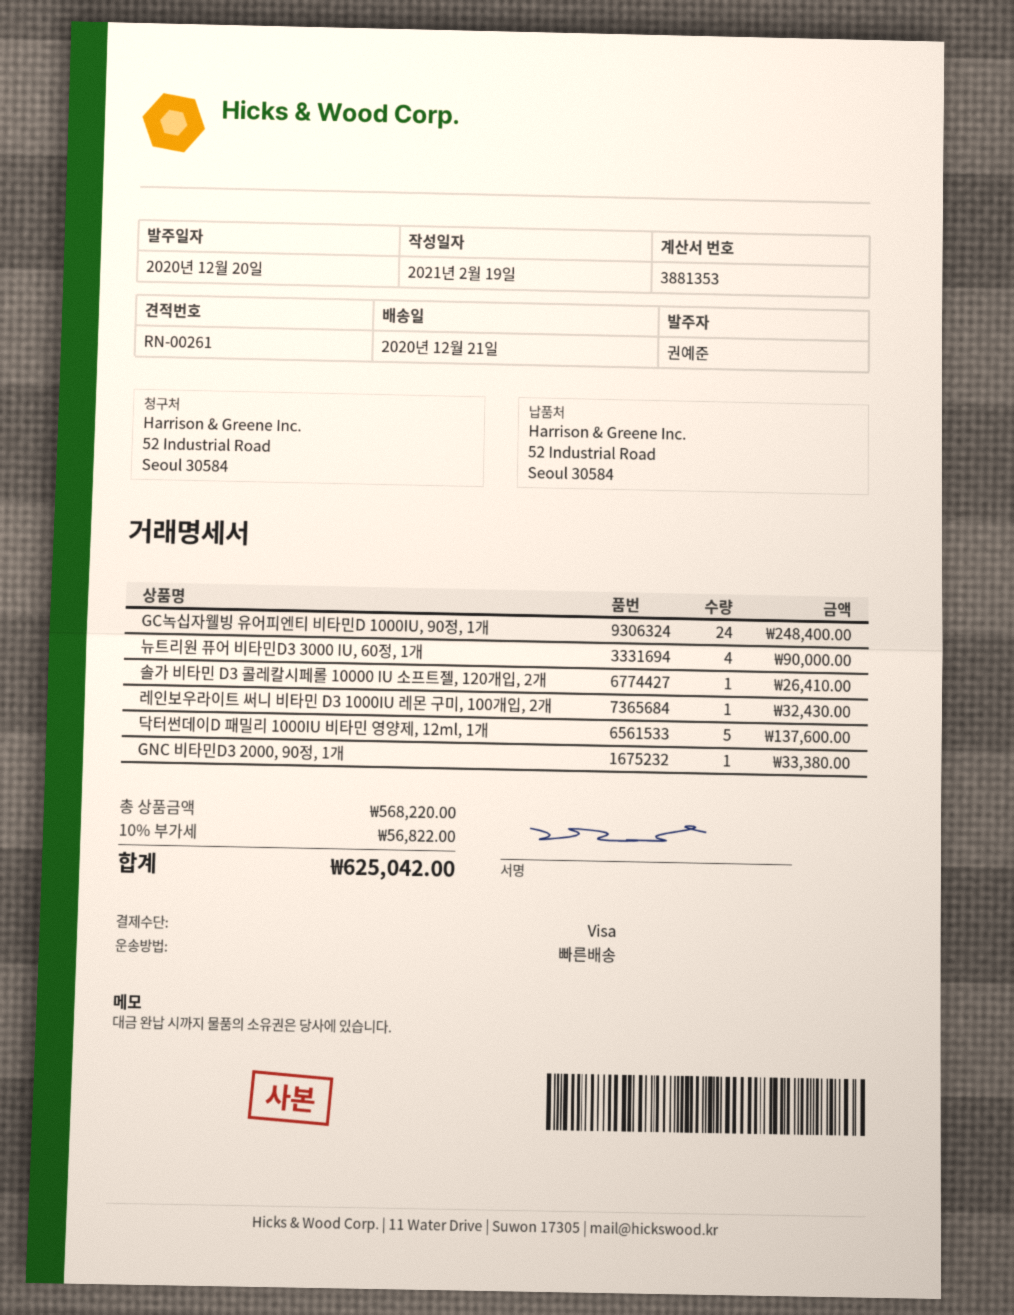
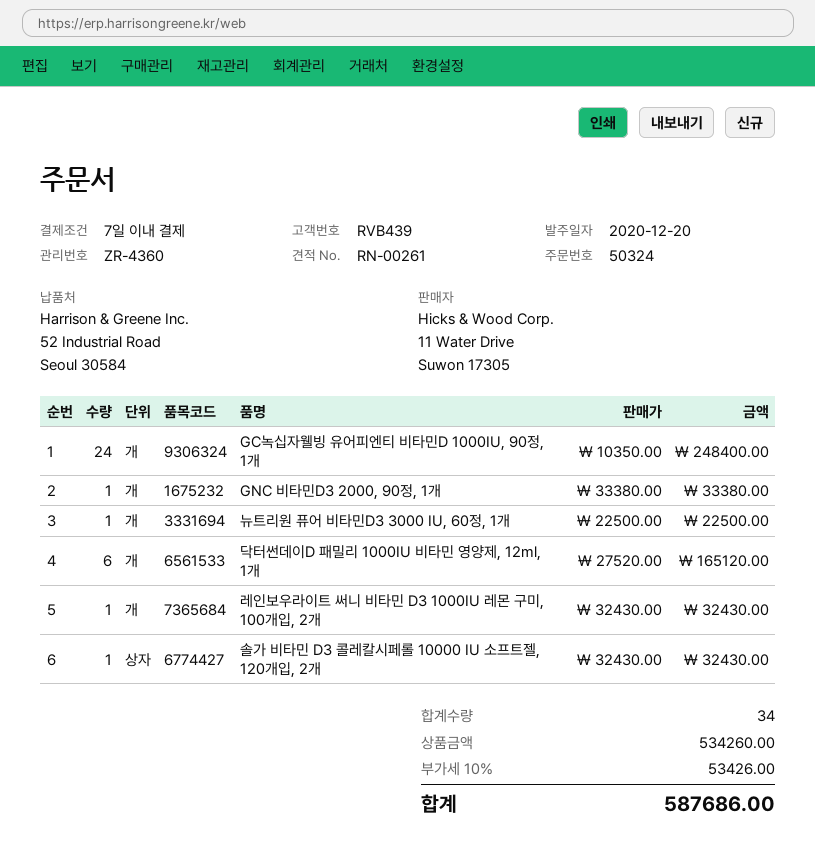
뉴트리원 퓨어 비타민D3 3000 IU, 60정, 1개: 4 for 90000.00 -> 1 for 22500.00
솔가 비타민 D3 콜레칼시페롤 10000 IU 소프트젤, 120개입, 2개: 1 for 26410.00 -> 1 for 32430.00
닥터썬데이D 패밀리 1000IU 비타민 영양제, 12ml, 1개: 5 for 137600.00 -> 6 for 165120.00
subtotal: 568220.00 -> 534260.00
tax: 10% = 56822.00 -> 10% = 53426.00
total: 625042.00 -> 587686.00

